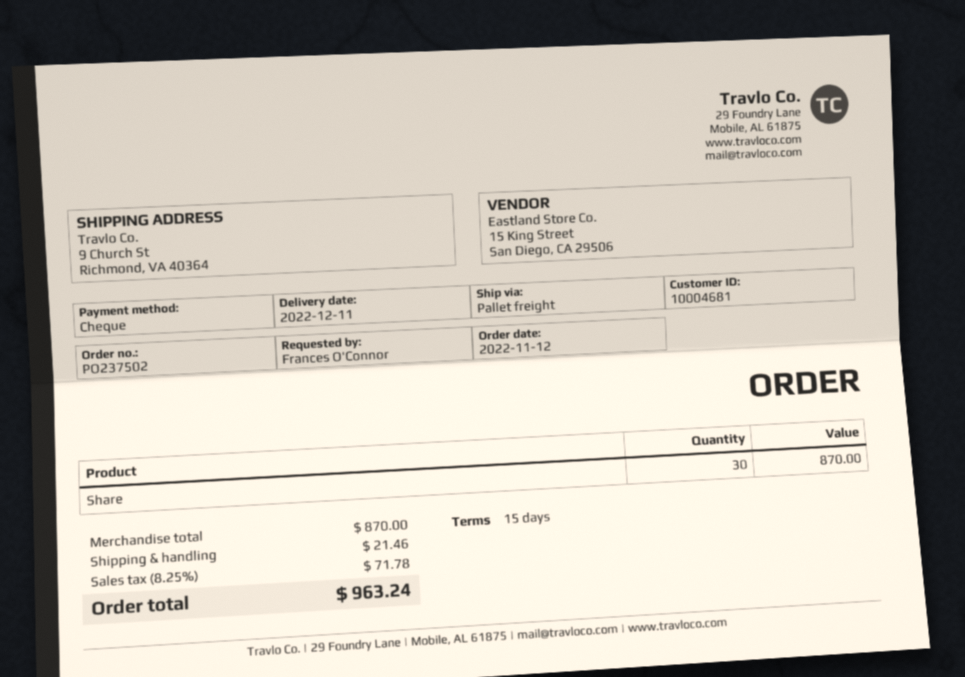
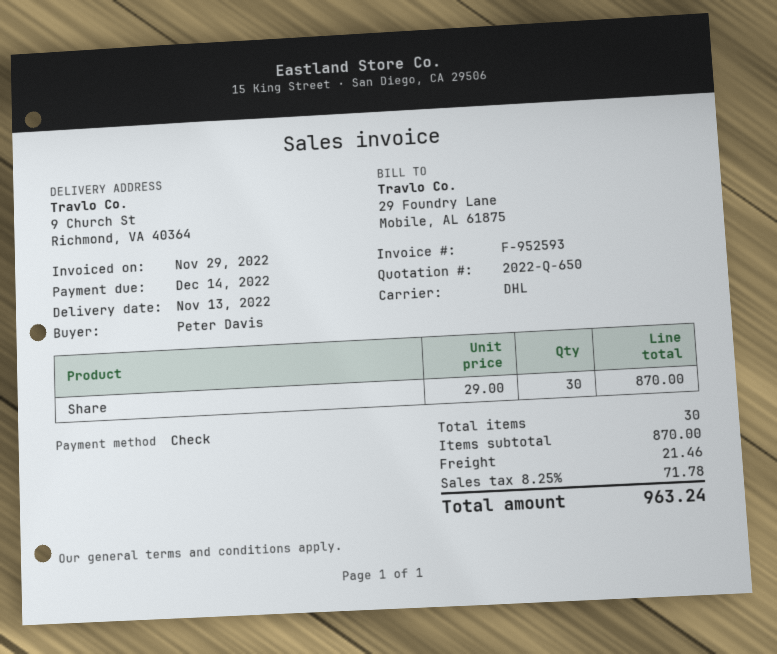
delivery date: 2022-12-11 -> 2022-11-13
ordered by: Frances O'Connor -> Peter Davis
shipping method: pallet freight -> DHL

